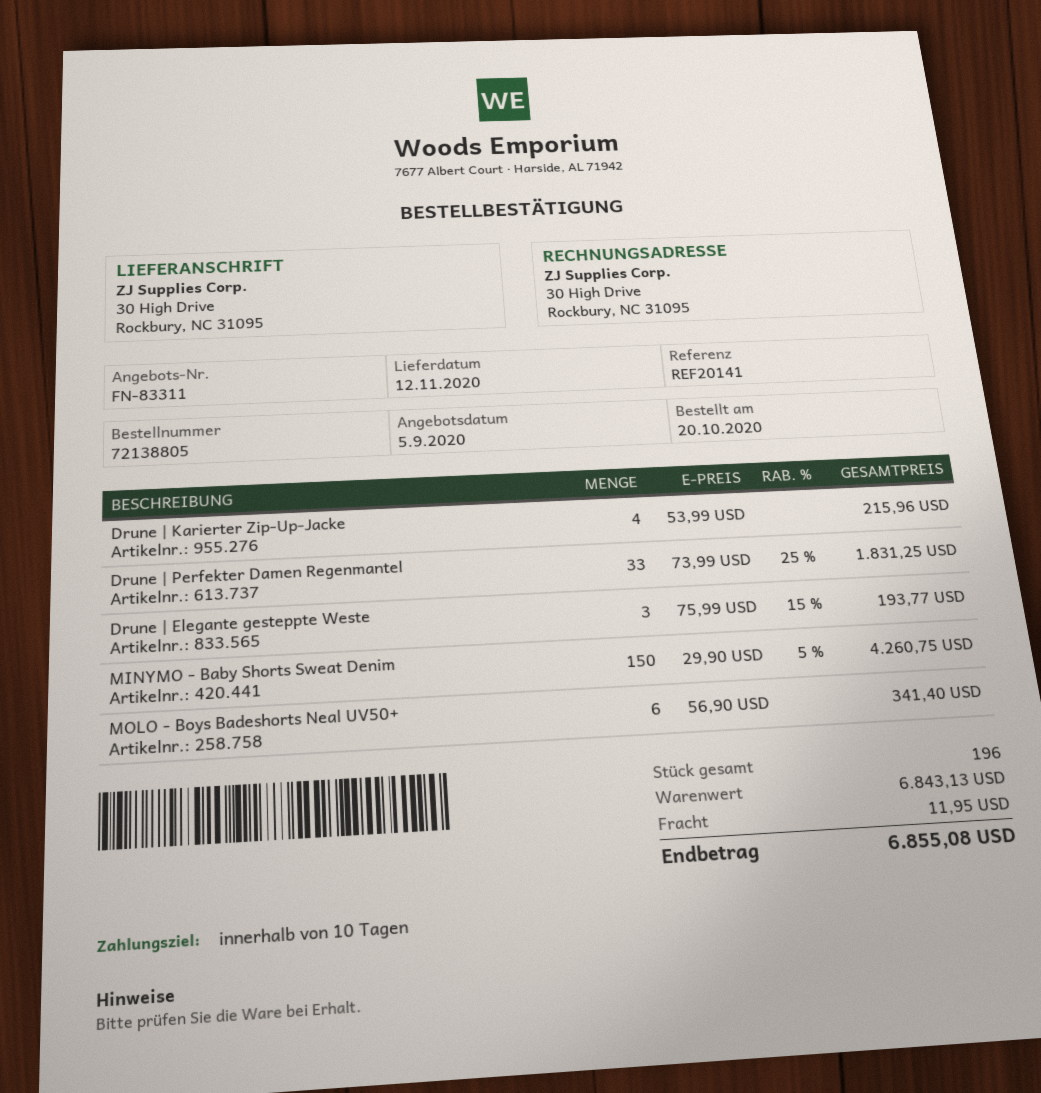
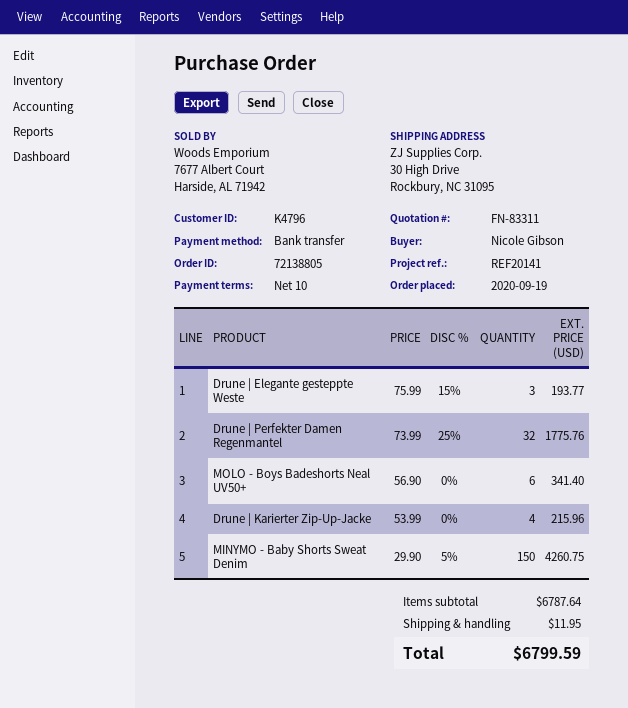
order date: 2020-10-20 -> 2020-09-19
Drune | Perfekter Damen Regenmantel: 33 x 73.99 - 25% = 1831.25 -> 32 x 73.99 - 25% = 1775.76
subtotal: 6843.13 -> 6787.64
total: 6855.08 -> 6799.59

